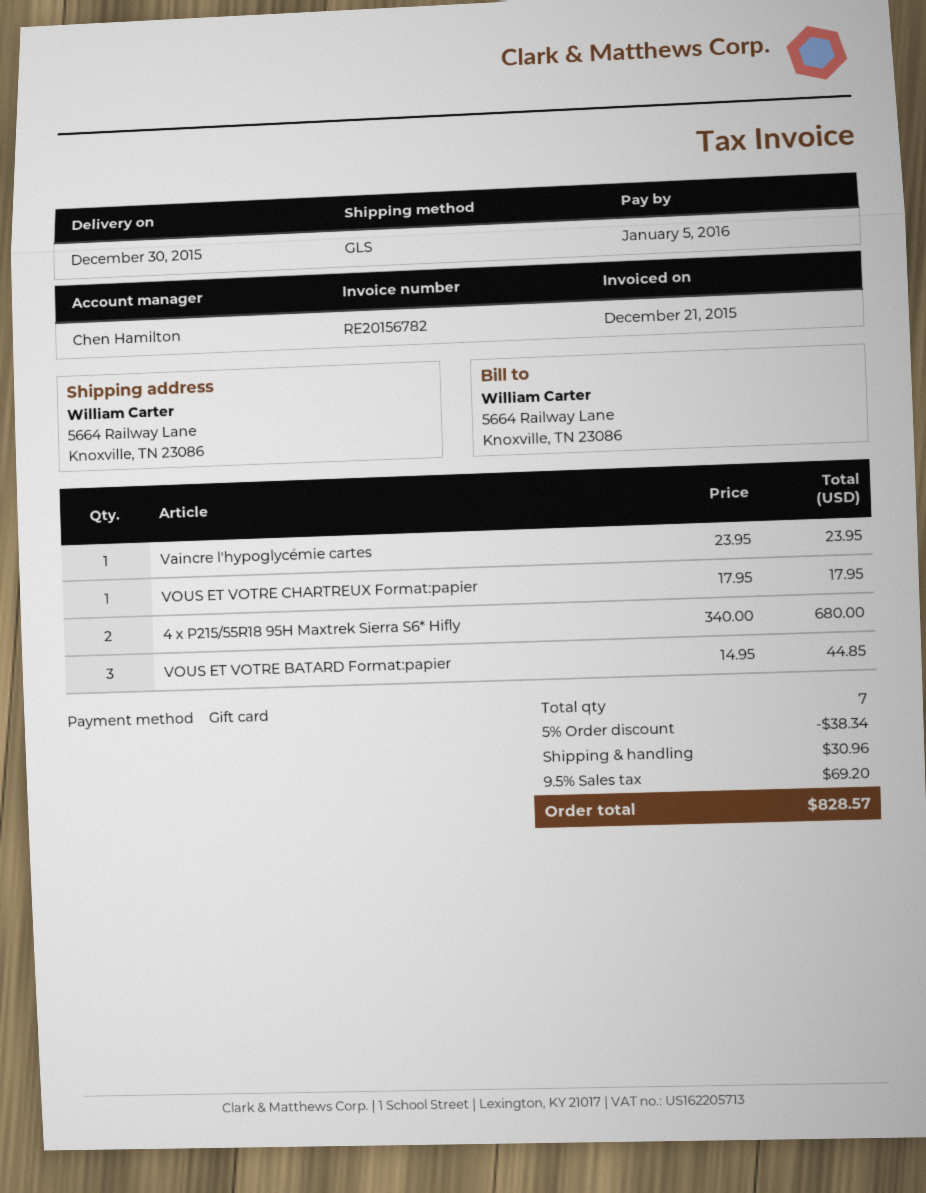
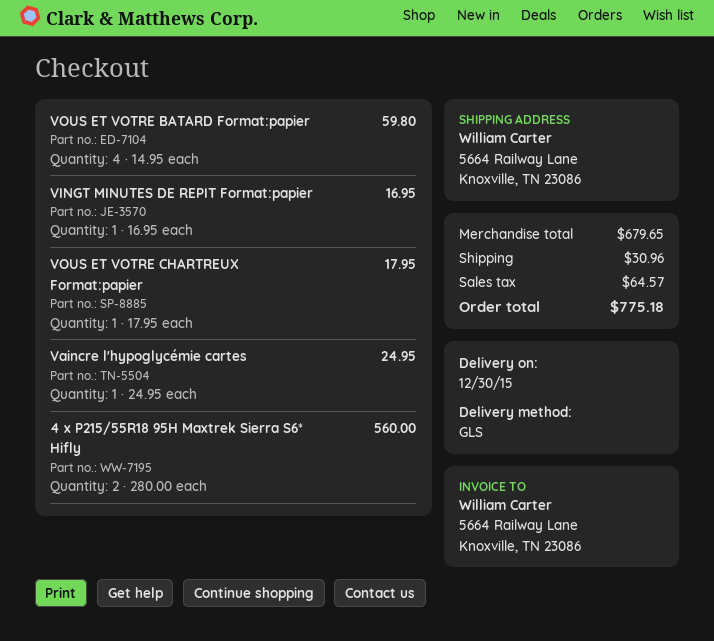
Vaincre l'hypoglycémie cartes: 1 x 23.95 = 23.95 -> 1 x 24.95 = 24.95
4 x P215/55R18 95H Maxtrek Sierra S6* Hifly: 2 x 340.00 = 680.00 -> 2 x 280.00 = 560.00
VOUS ET VOTRE BATARD Format:papier: 3 x 14.95 = 44.85 -> 4 x 14.95 = 59.80
VINGT MINUTES DE REPIT Format:papier: none -> 1 x 16.95 = 16.95
discount: 5% = 38.34 -> none
tax: 69.20 -> 64.57
total: 828.57 -> 775.18

